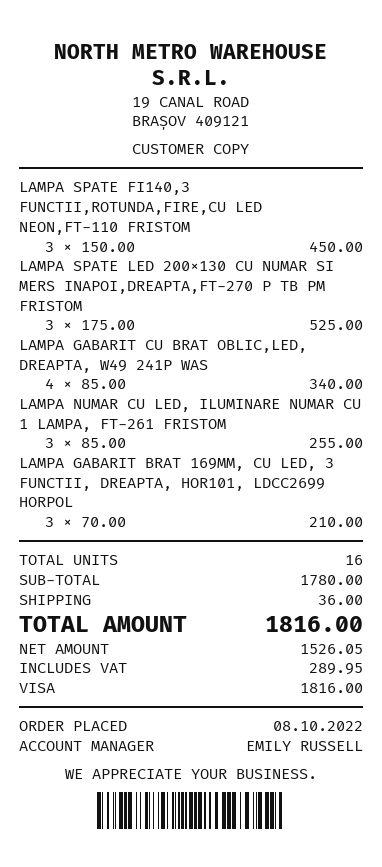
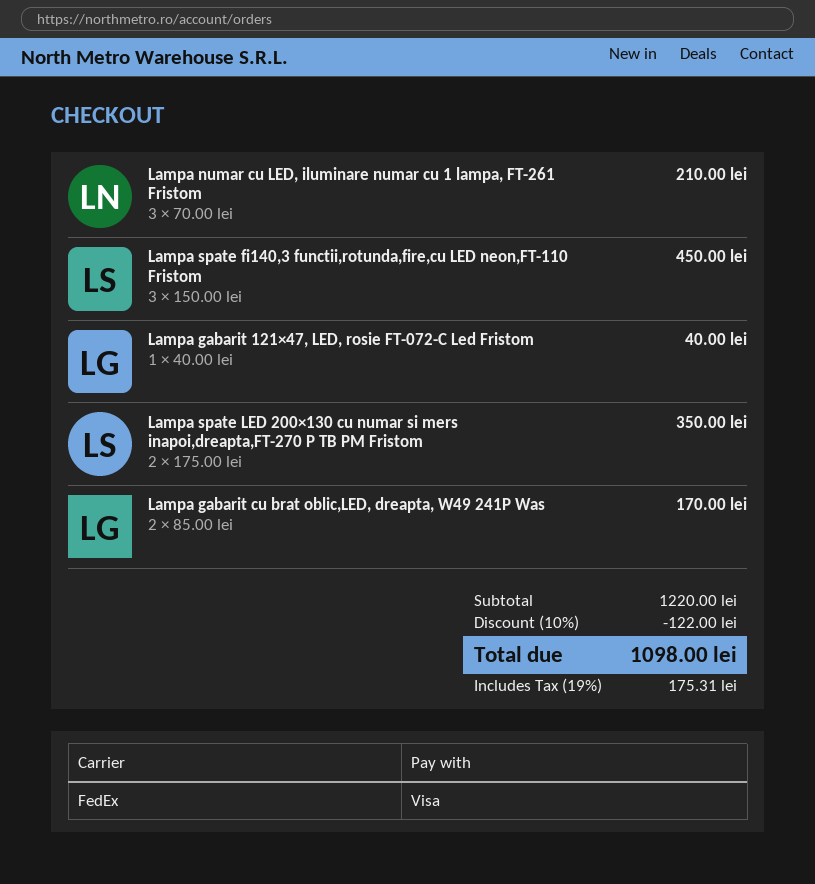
LAMPA SPATE LED 200×130 CU NUMAR SI MERS INAPOI,DREAPTA,FT-270 P TB PM FRISTOM: 3 x 175.00 = 525.00 -> 2 x 175.00 = 350.00
LAMPA GABARIT CU BRAT OBLIC,LED, DREAPTA, W49 241P WAS: 4 x 85.00 = 340.00 -> 2 x 85.00 = 170.00
LAMPA NUMAR CU LED, ILUMINARE NUMAR CU 1 LAMPA, FT-261 FRISTOM: 3 x 85.00 = 255.00 -> 3 x 70.00 = 210.00
LAMPA GABARIT BRAT 169MM, CU LED, 3 FUNCTII, DREAPTA, HOR101, LDCC2699 HORPOL: 3 x 70.00 = 210.00 -> none
Lampa gabarit 121×47, LED, rosie FT-072-C Led Fristom: none -> 1 x 40.00 = 40.00
subtotal: 1780.00 -> 1220.00
discount: none -> 10% = 122.00
shipping: 36.00 -> none
tax: 289.95 -> 175.31
total: 1816.00 -> 1098.00

